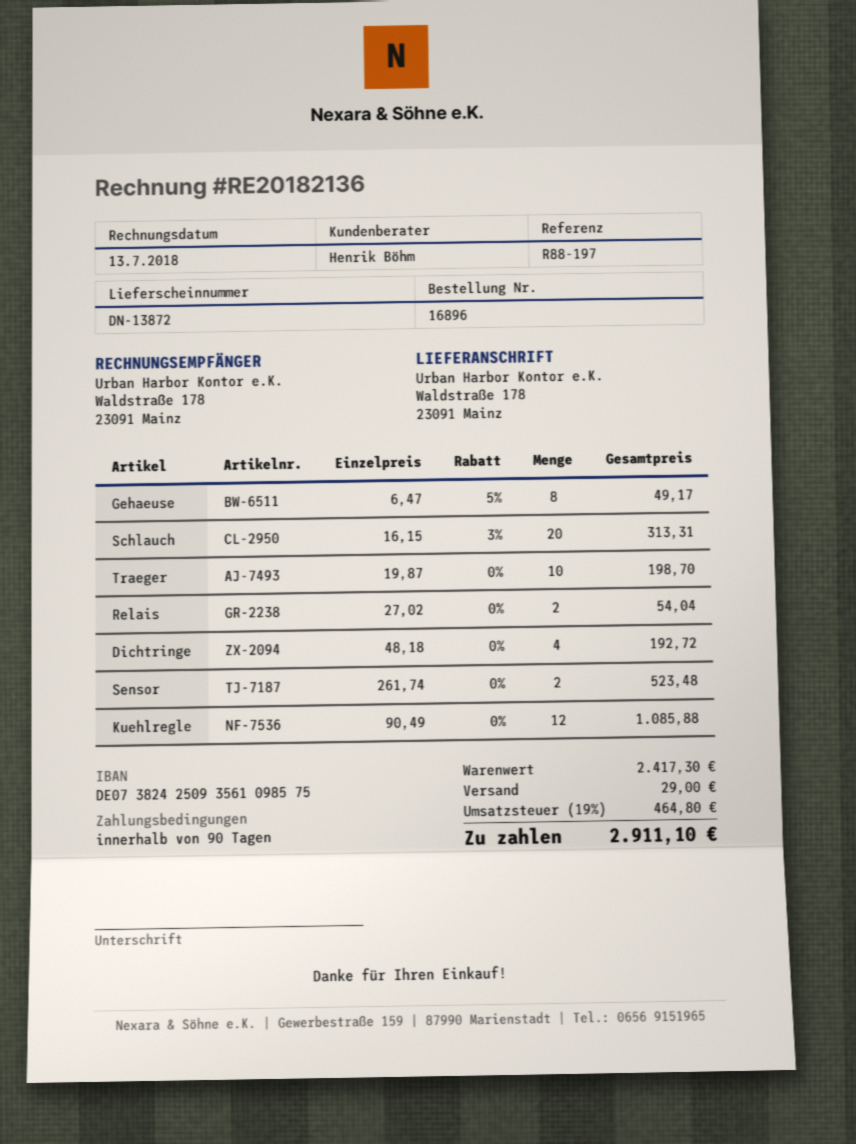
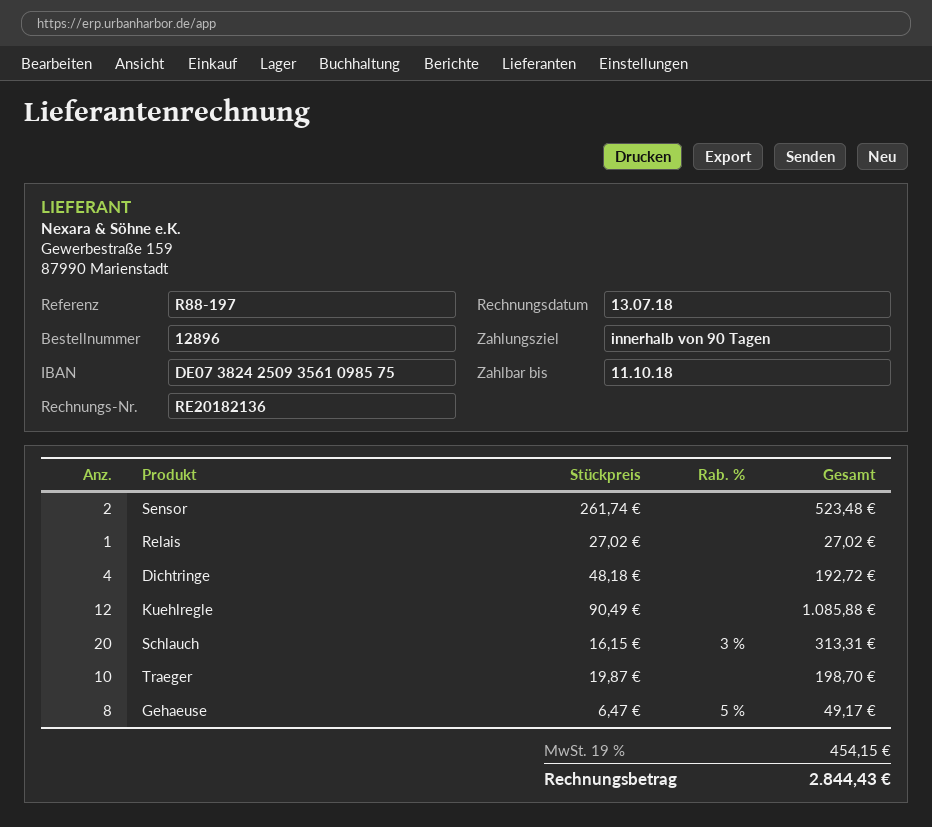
order number: 16896 -> 12896
Relais: 2 x 27.02 = 54.04 -> 1 x 27.02 = 27.02
shipping: 29.00 -> none
tax: 19% = 464.80 -> 19% = 454.15
total: 2911.10 -> 2844.43

